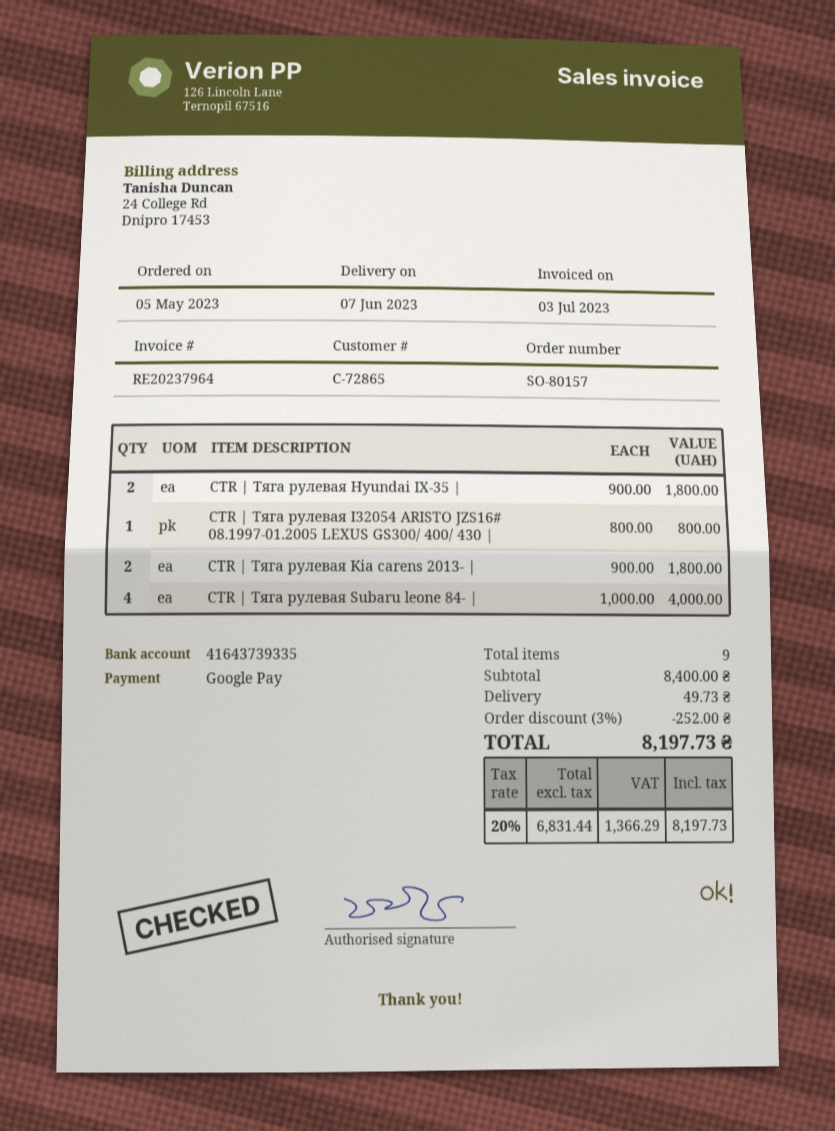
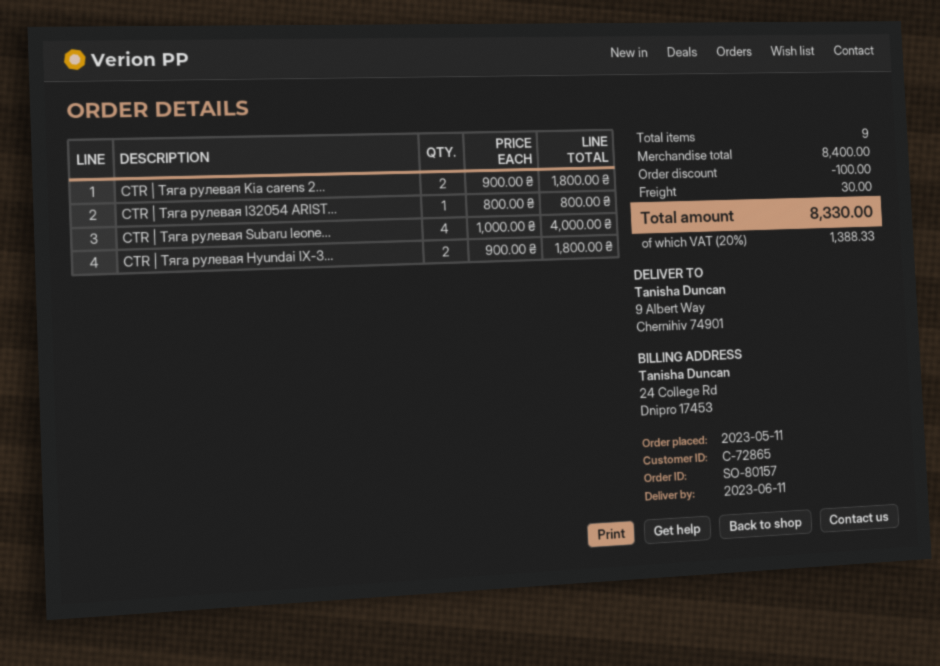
order date: 2023-05-05 -> 2023-05-11
delivery date: 2023-06-07 -> 2023-06-11
discount: 252.00 -> 100.00
shipping: 49.73 -> 30.00
tax: 20% = 1366.29 -> 20% = 1388.33
total: 8197.73 -> 8330.00

